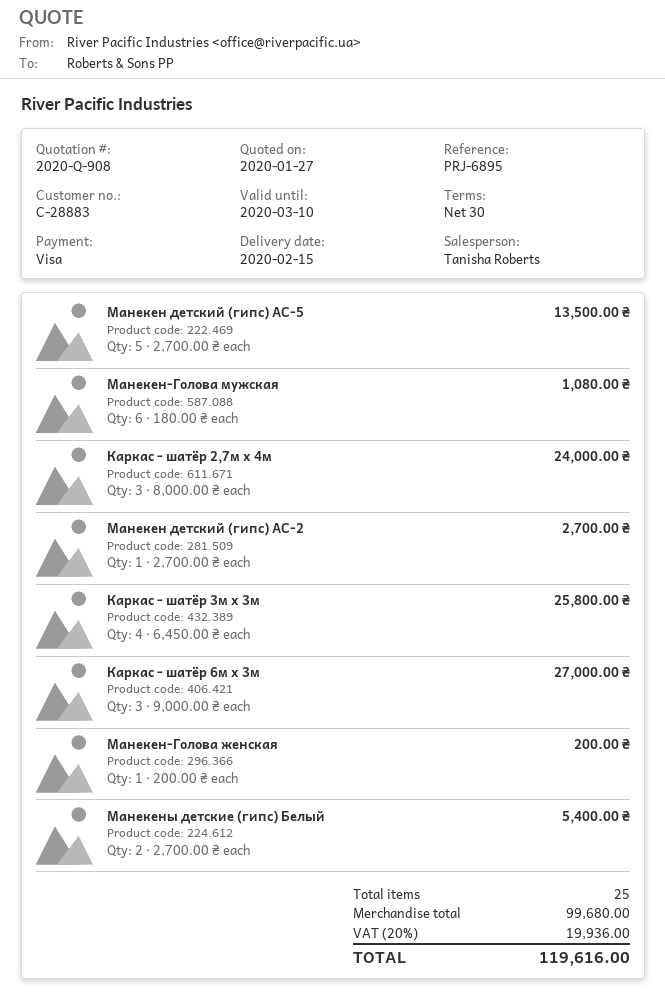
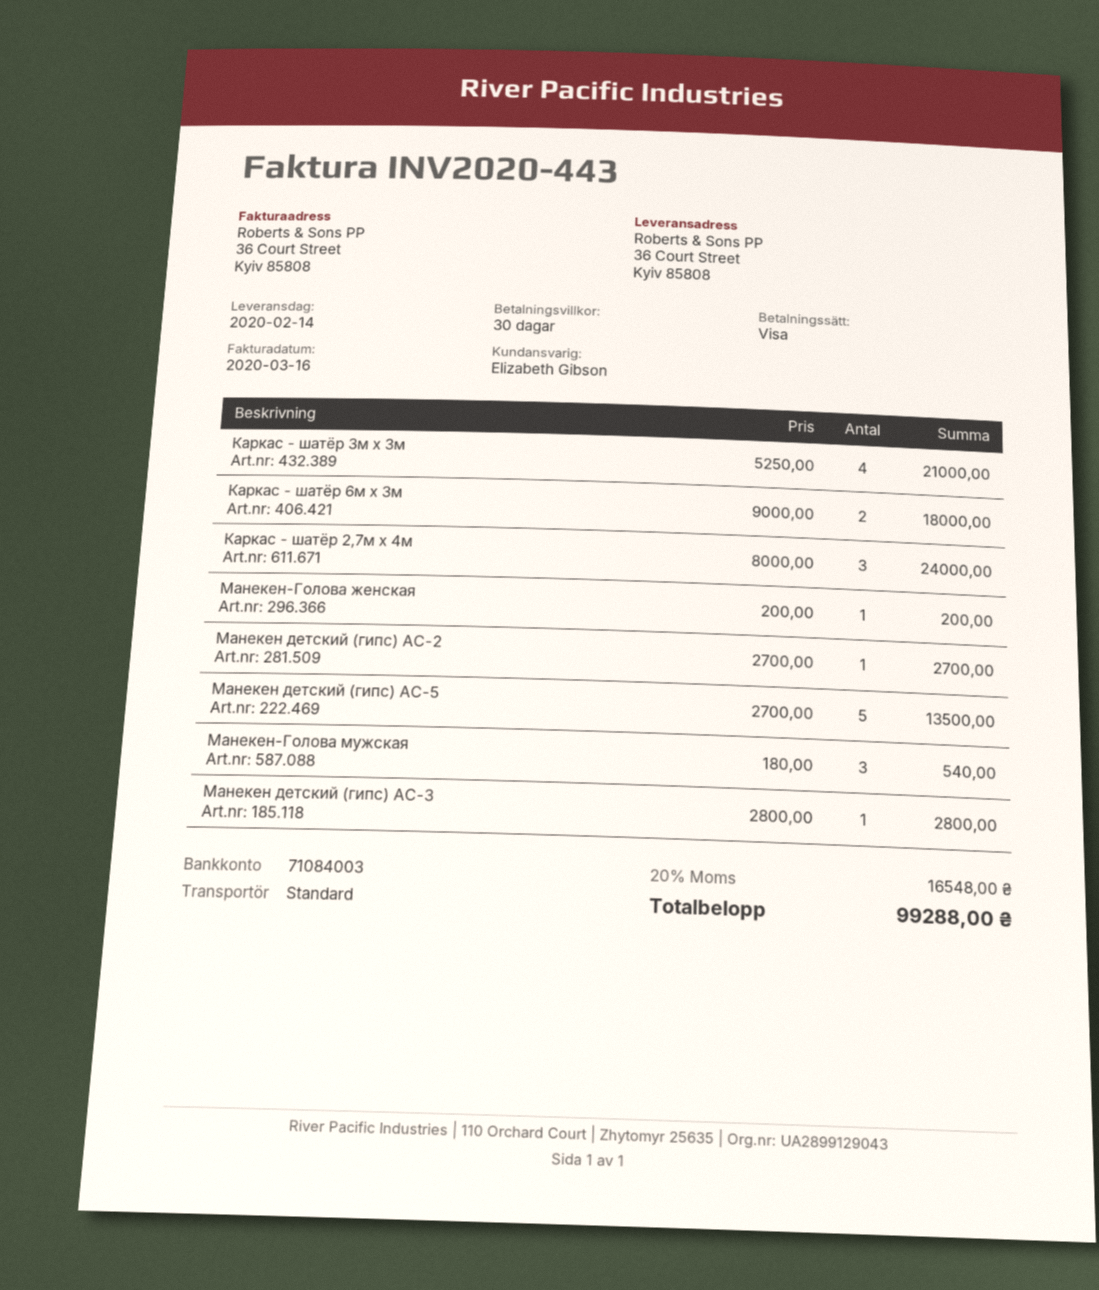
delivery date: 2020-02-15 -> 2020-02-14
sales rep: Tanisha Roberts -> Elizabeth Gibson
Манекен-Голова мужская: 6 x 180.00 = 1080.00 -> 3 x 180.00 = 540.00
Каркас - шатёр 3м х 3м: 4 x 6450.00 = 25800.00 -> 4 x 5250.00 = 21000.00
Каркас - шатёр 6м х 3м: 3 x 9000.00 = 27000.00 -> 2 x 9000.00 = 18000.00
Манекены детские (гипс) Белый: 2 x 2700.00 = 5400.00 -> none
Манекен детский (гипс) АС-3: none -> 1 x 2800.00 = 2800.00
tax: 20% = 19936.00 -> 20% = 16548.00
total: 119616.00 -> 99288.00

